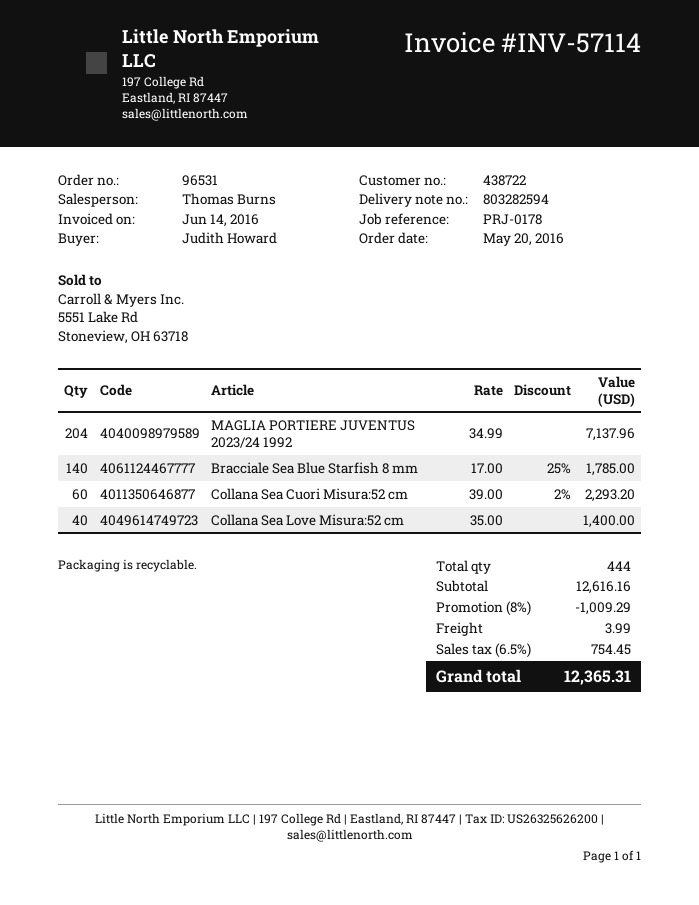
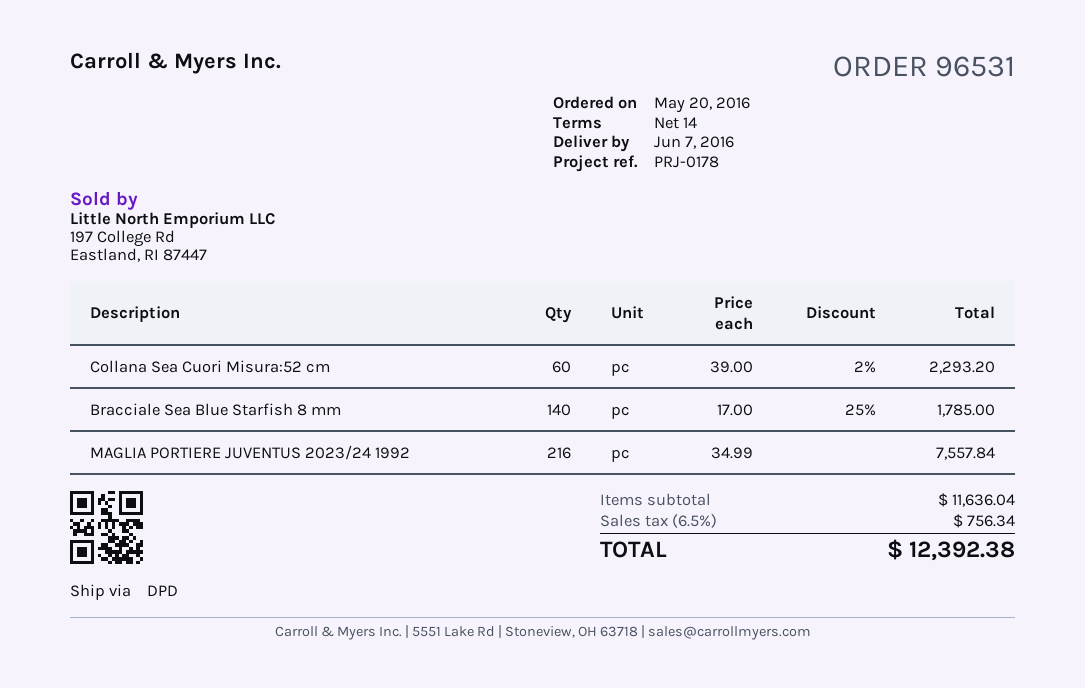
MAGLIA PORTIERE JUVENTUS 2023/24 1992: 204 x 34.99 = 7137.96 -> 216 x 34.99 = 7557.84
Collana Sea Love Misura:52 cm: 40 x 35.00 = 1400.00 -> none
subtotal: 12616.16 -> 11636.04
discount: 8% = 1009.29 -> none
shipping: 3.99 -> none
tax: 6.5% = 754.45 -> 6.5% = 756.34
total: 12365.31 -> 12392.38

